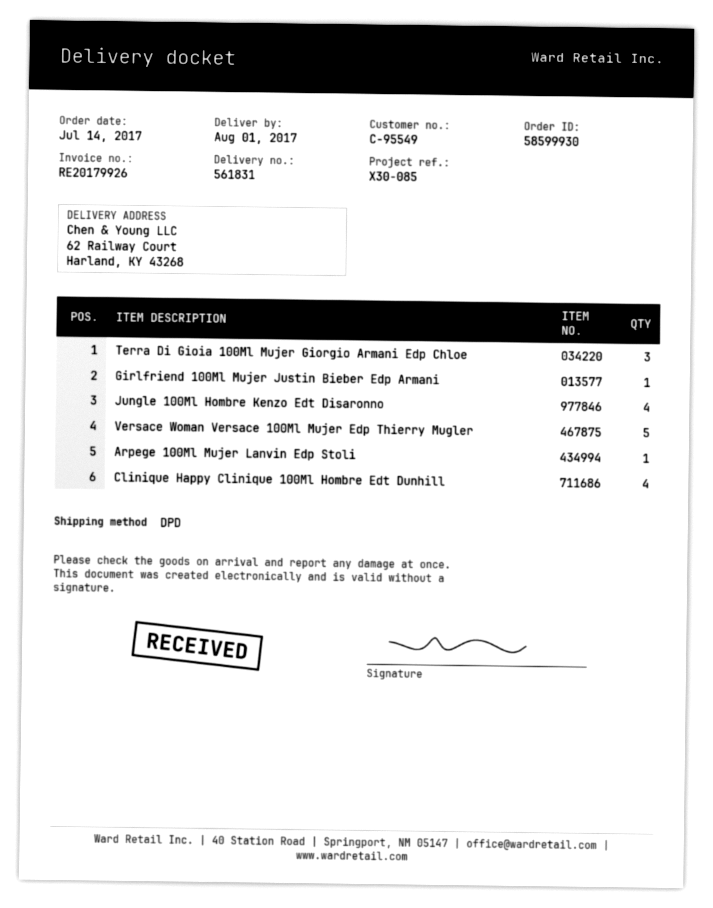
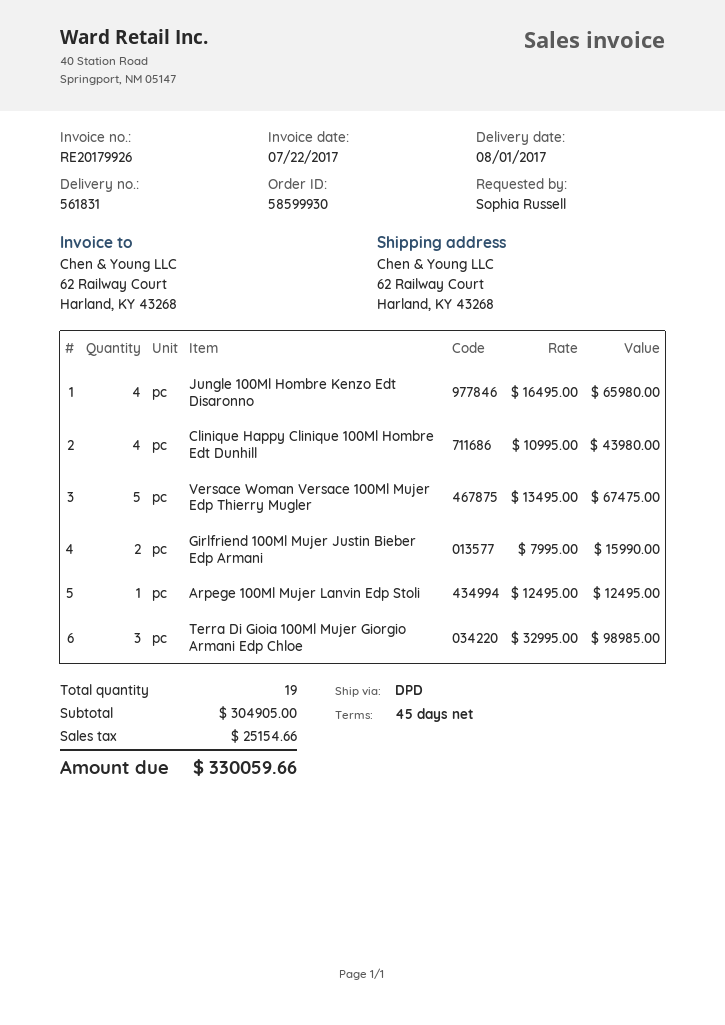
Girlfriend 100Ml Mujer Justin Bieber Edp Armani: 1 -> 2

